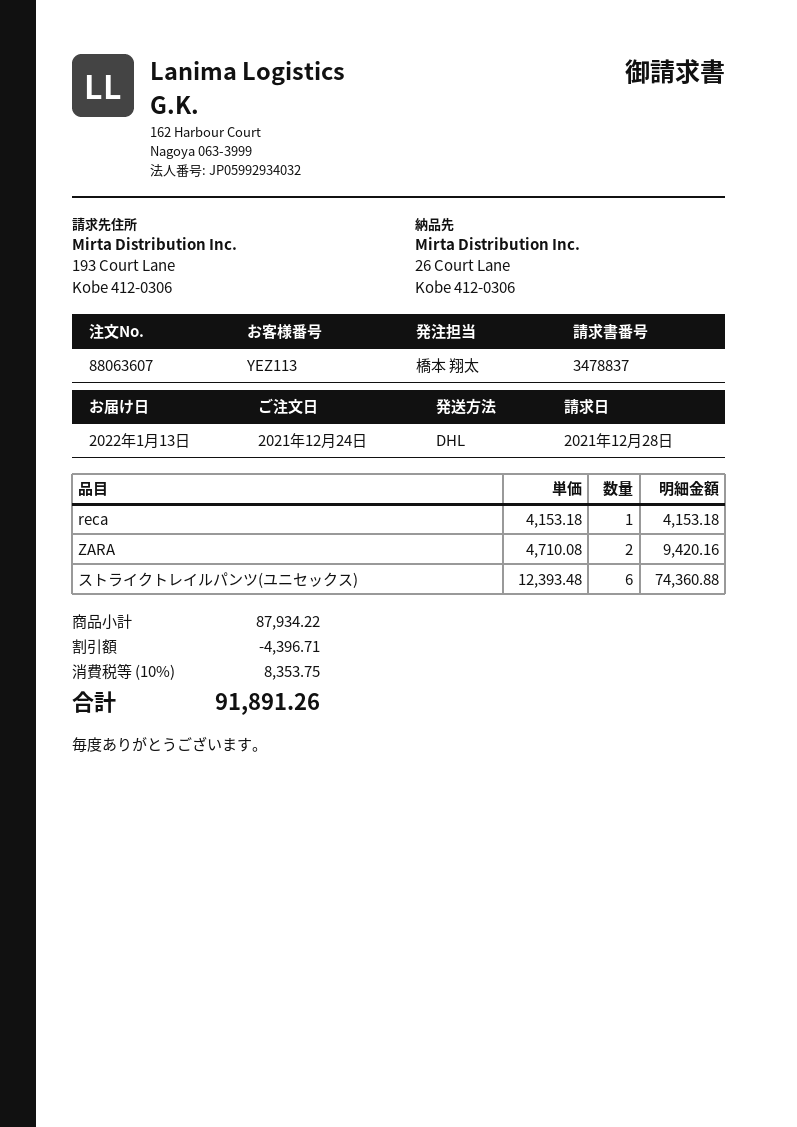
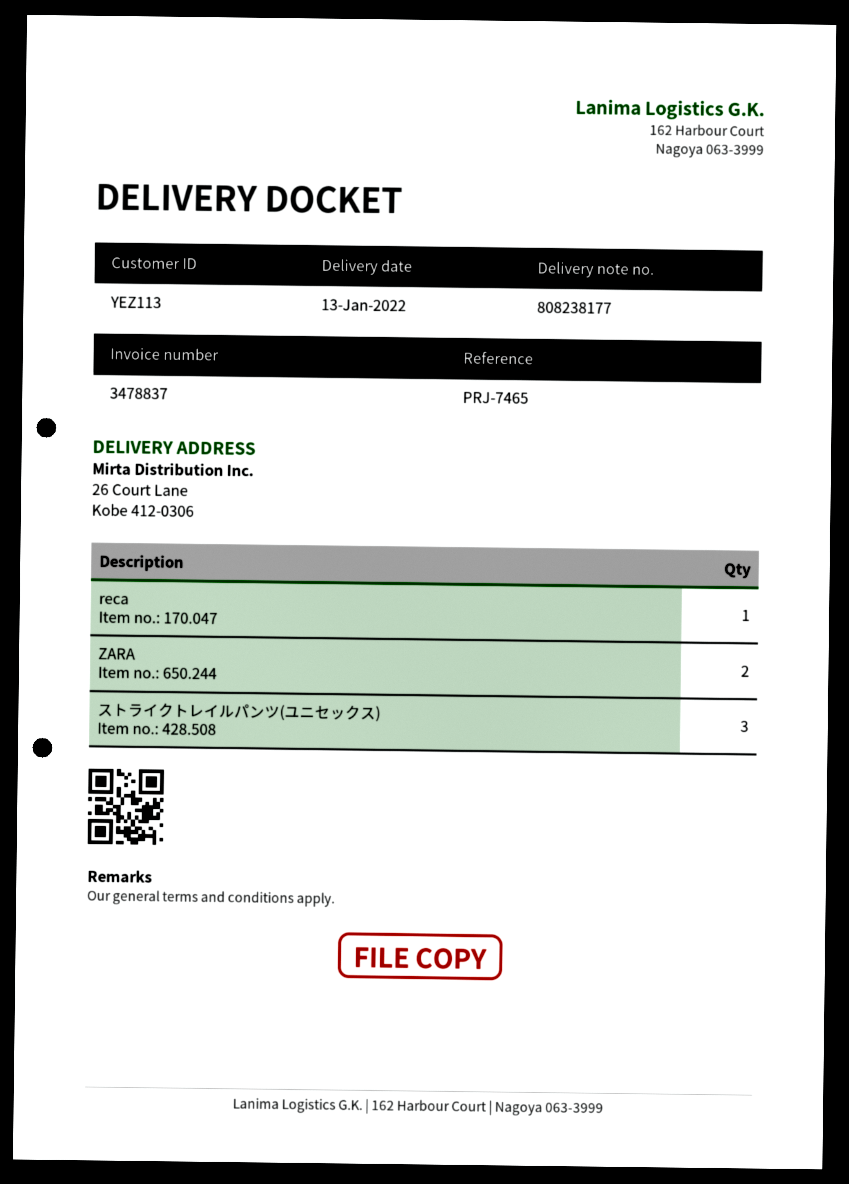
ストライクトレイルパンツ(ユニセックス): 6 -> 3

